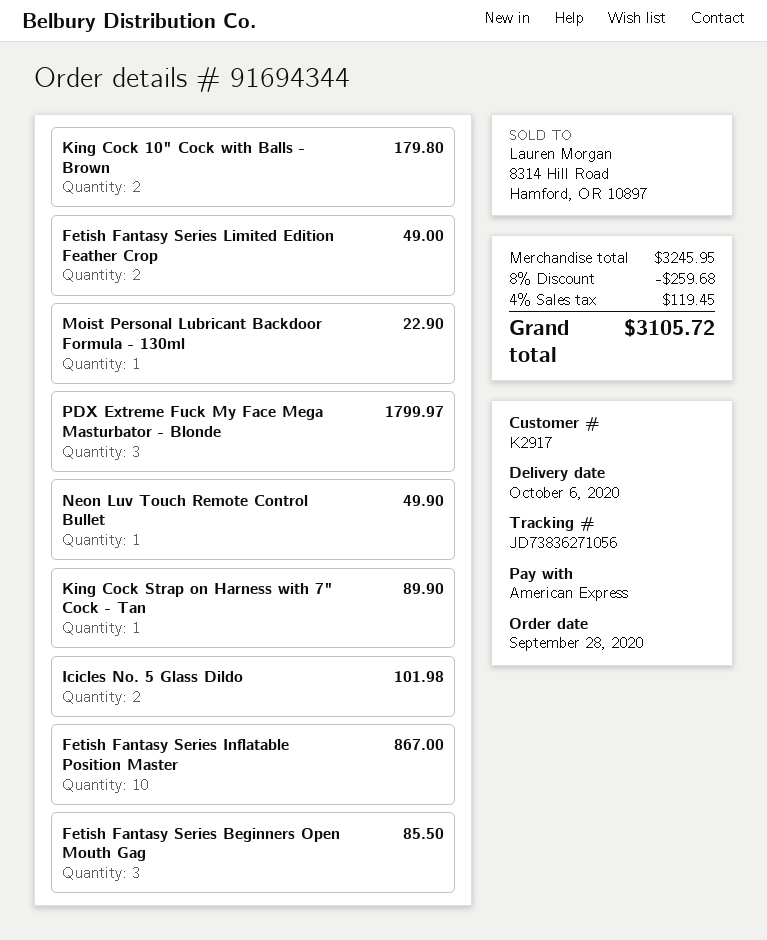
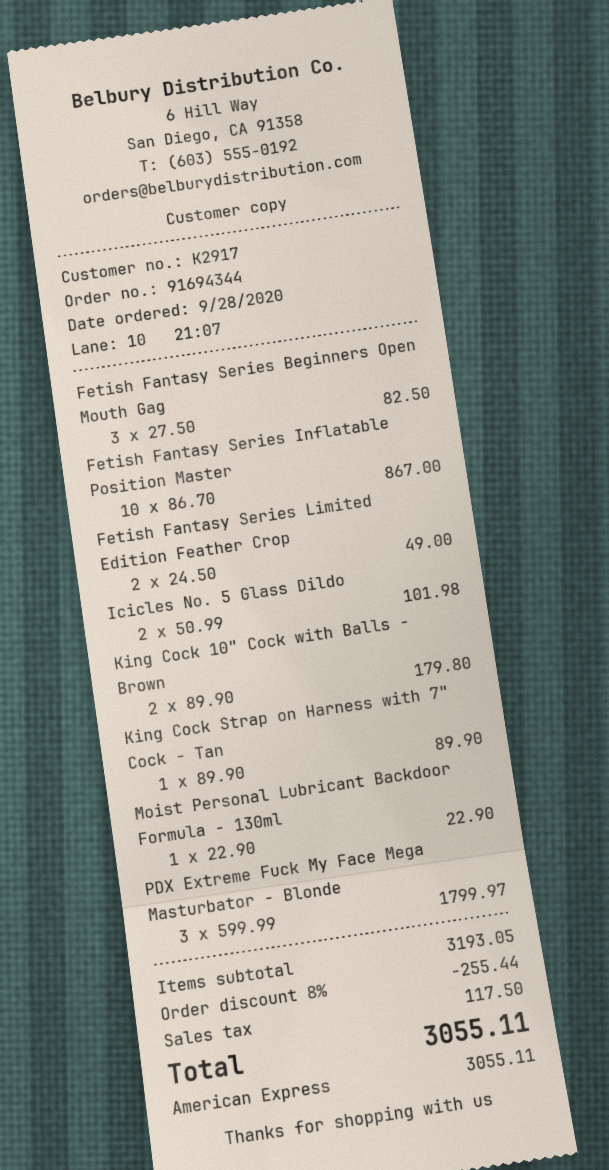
Neon Luv Touch Remote Control Bullet: 1 for 49.90 -> none
Fetish Fantasy Series Beginners Open Mouth Gag: 3 for 85.50 -> 3 for 82.50
subtotal: 3245.95 -> 3193.05
discount: 8% = 259.68 -> 8% = 255.44
tax: 119.45 -> 117.50
total: 3105.72 -> 3055.11

